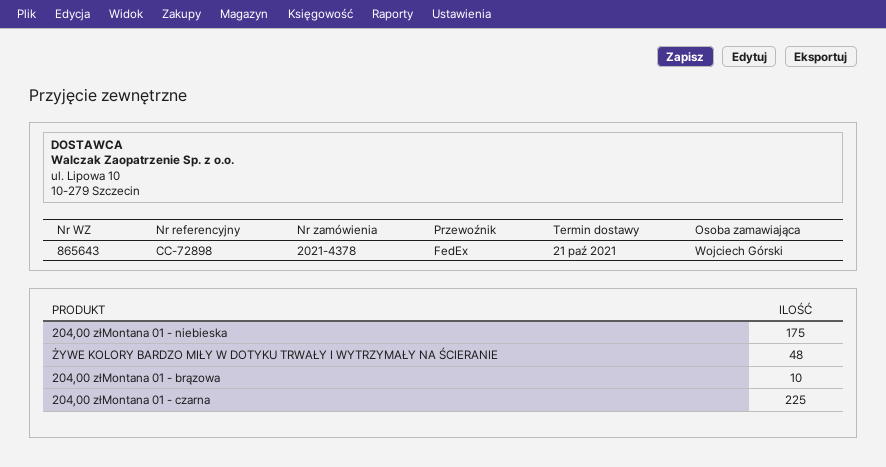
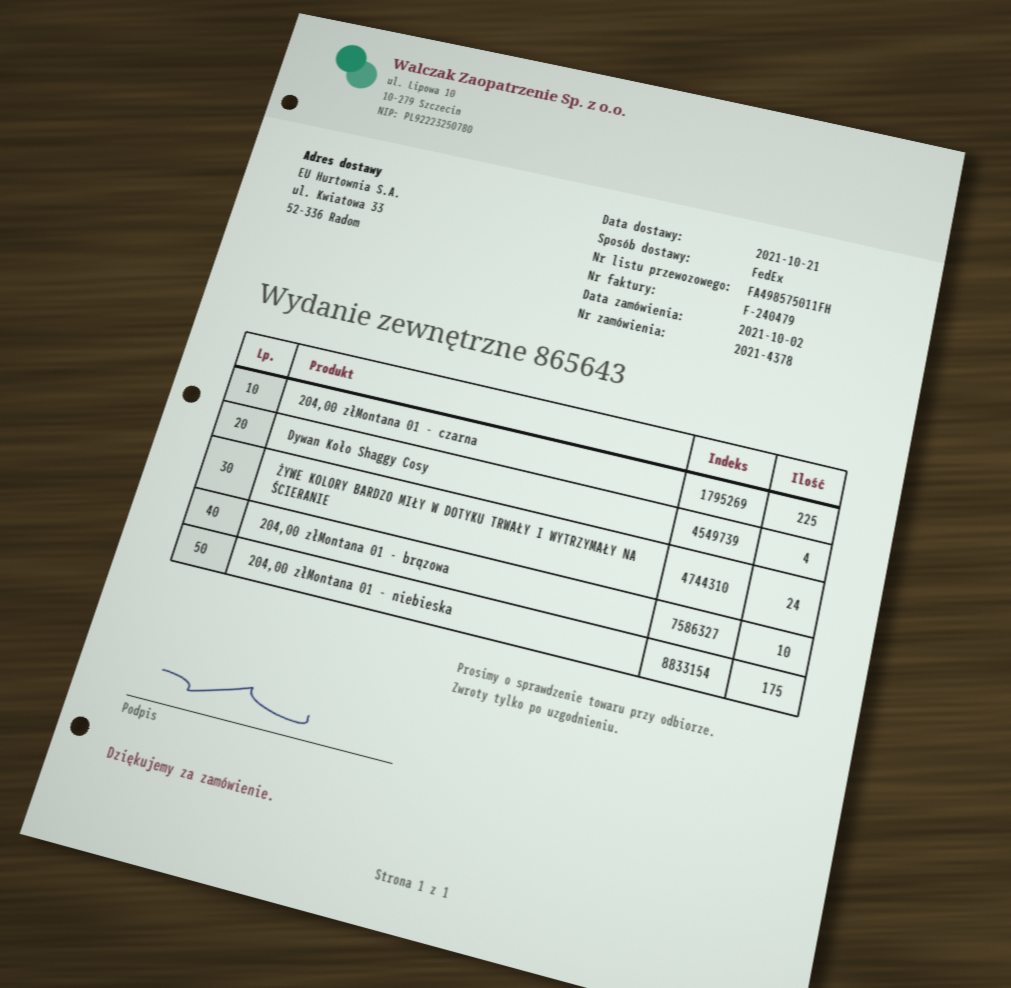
ŻYWE KOLORY BARDZO MIŁY W DOTYKU TRWAŁY I WYTRZYMAŁY NA ŚCIERANIE: 48 -> 24
Dywan Koło Shaggy Cosy: none -> 4

